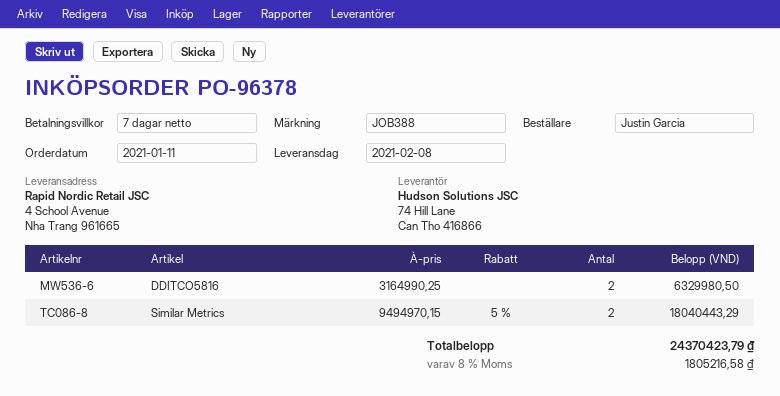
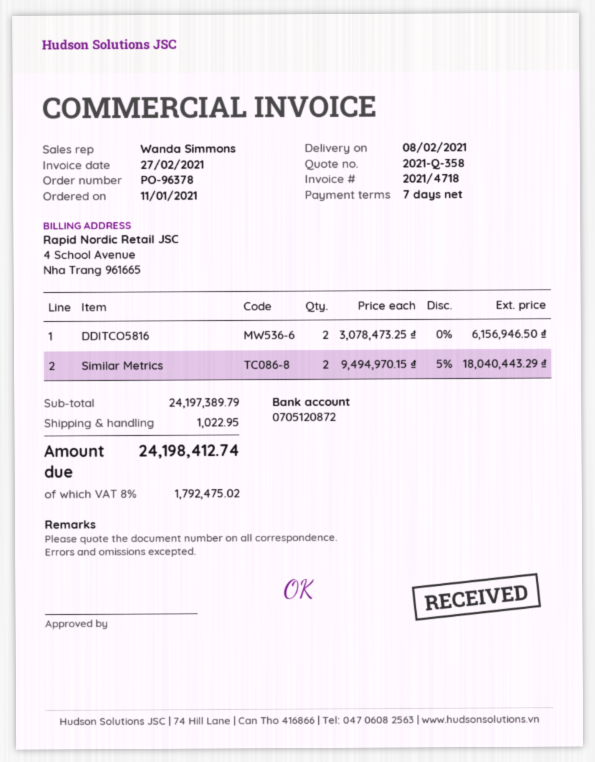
DDITCO5816: 2 x 3164990.25 = 6329980.50 -> 2 x 3078473.25 = 6156946.50
shipping: none -> 1022.95
tax: 8% = 1805216.58 -> 8% = 1792475.02
total: 24370423.79 -> 24198412.74

